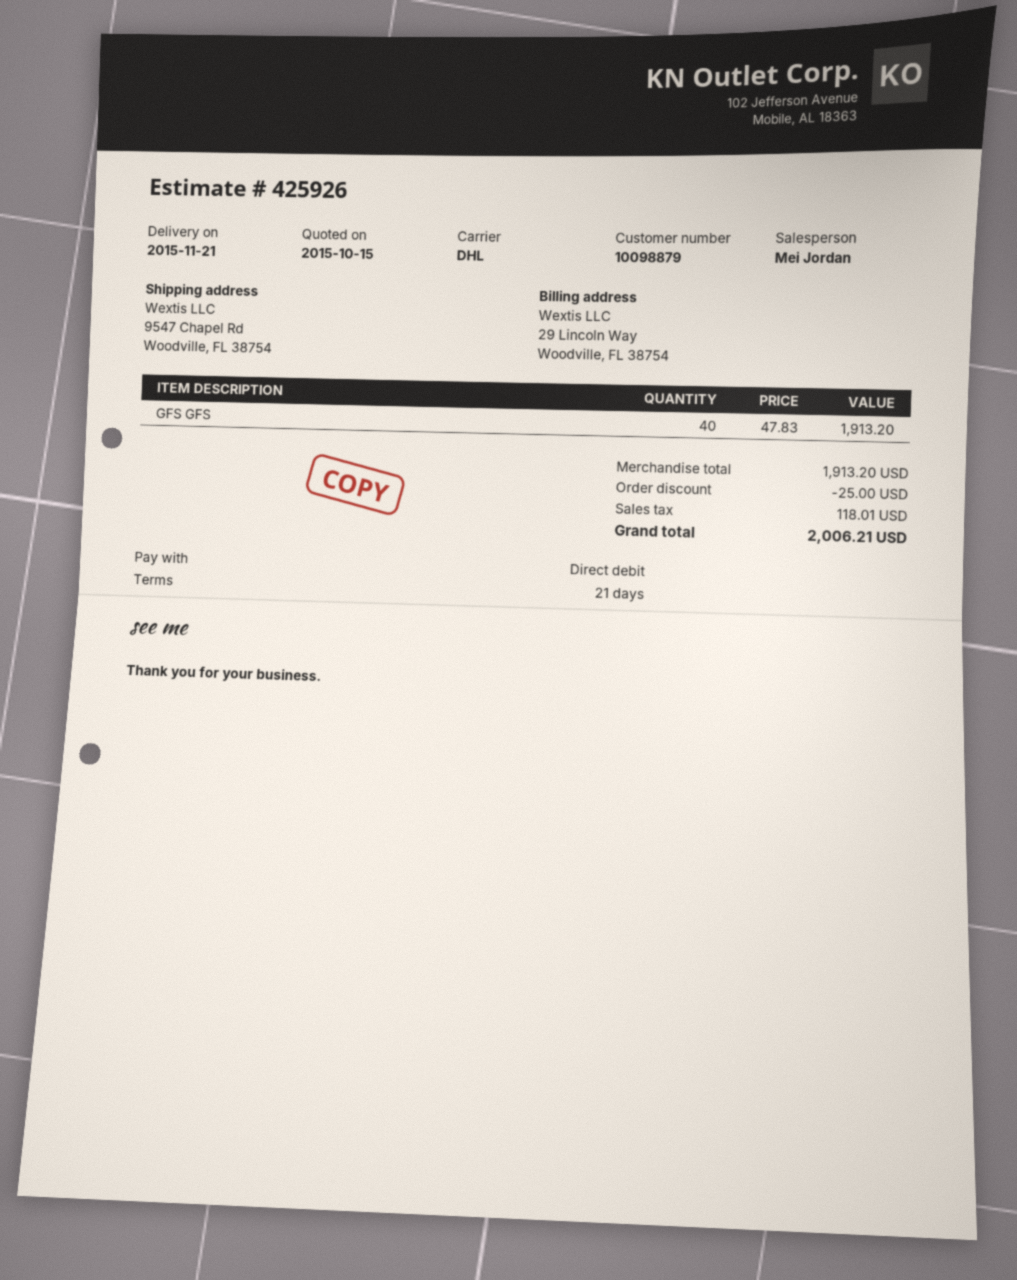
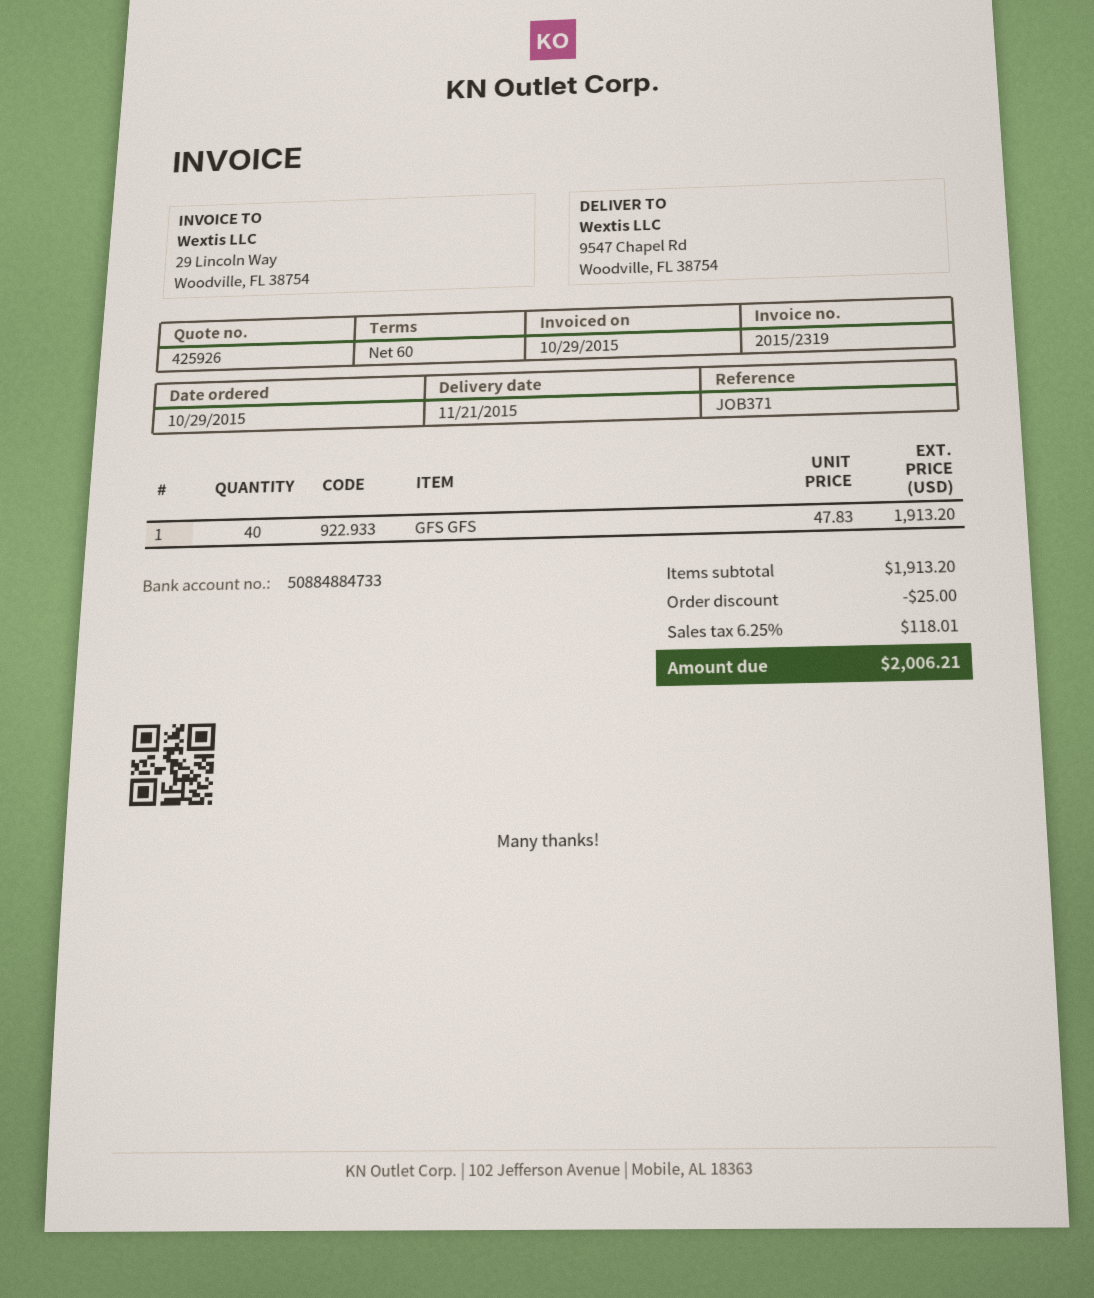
payment terms: 21 days -> 60 days

